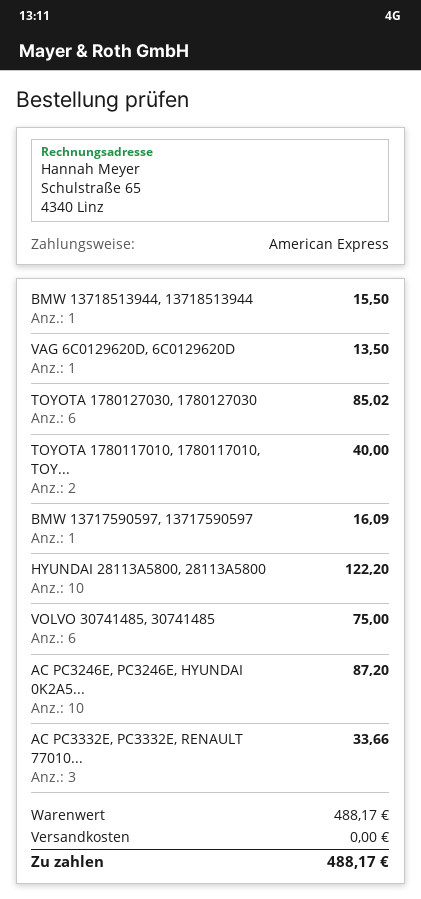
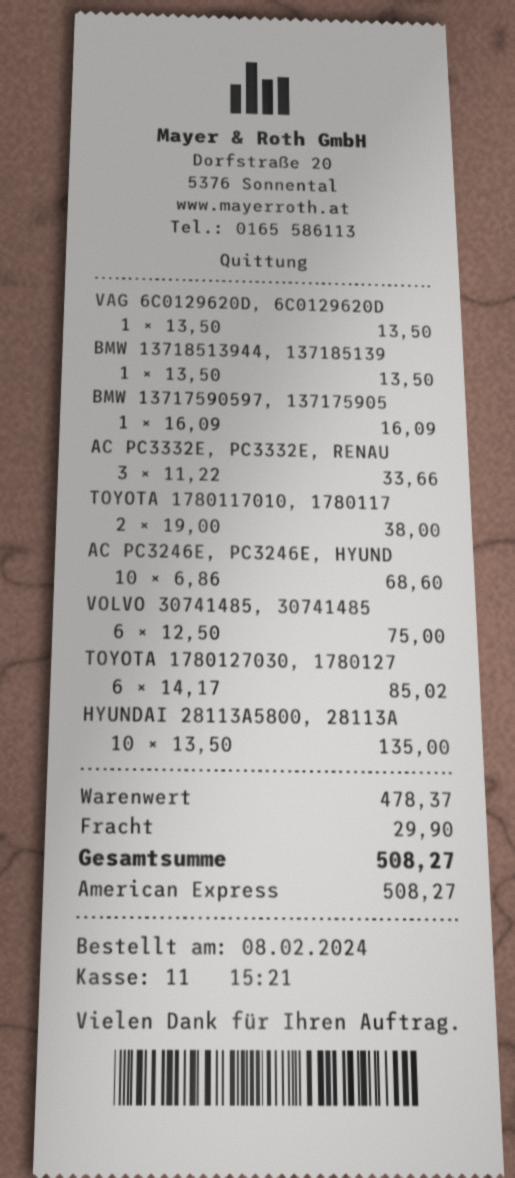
BMW 13718513944, 13718513944: 1 for 15.50 -> 1 for 13.50
TOYOTA 1780117010, 1780117010, TOY...: 2 for 40.00 -> 2 for 38.00
HYUNDAI 28113A5800, 28113A5800: 10 for 122.20 -> 10 for 135.00
AC PC3246E, PC3246E, HYUNDAI 0K2A5...: 10 for 87.20 -> 10 for 68.60
subtotal: 488.17 -> 478.37
shipping: 0.00 -> 29.90
total: 488.17 -> 508.27

